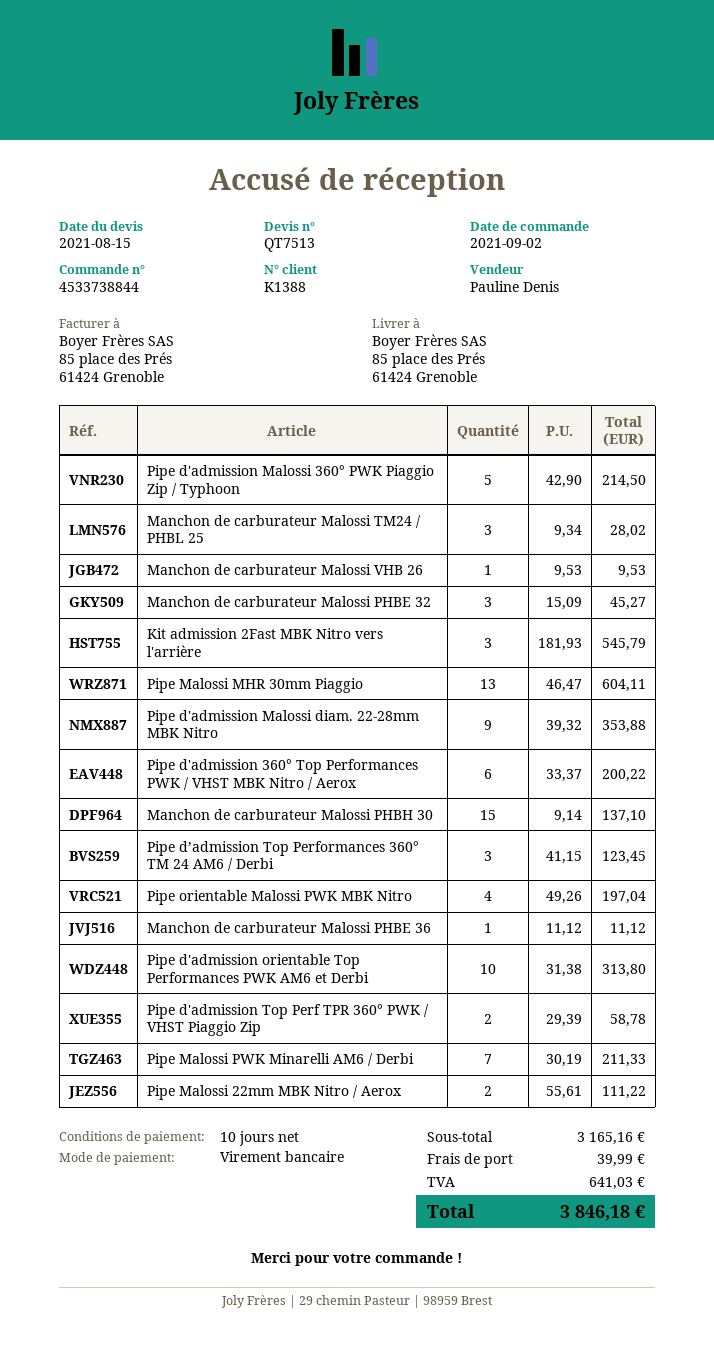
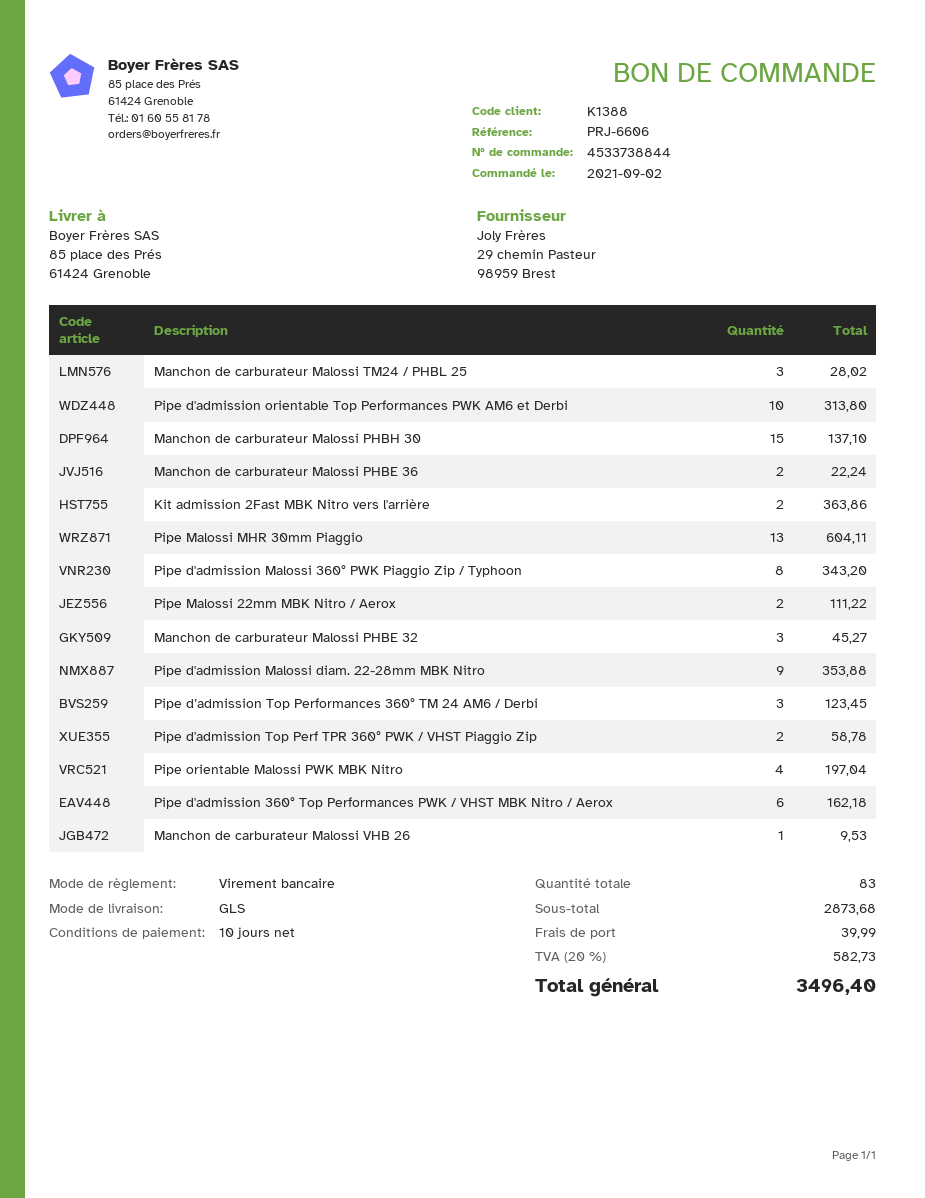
Pipe d'admission Malossi 360° PWK Piaggio Zip / Typhoon: 5 for 214.50 -> 8 for 343.20
Kit admission 2Fast MBK Nitro vers l'arrière: 3 for 545.79 -> 2 for 363.86
Pipe d'admission 360° Top Performances PWK / VHST MBK Nitro / Aerox: 6 for 200.22 -> 6 for 162.18
Manchon de carburateur Malossi PHBE 36: 1 for 11.12 -> 2 for 22.24
Pipe Malossi PWK Minarelli AM6 / Derbi: 7 for 211.33 -> none
subtotal: 3165.16 -> 2873.68
tax: 641.03 -> 582.73
total: 3846.18 -> 3496.40

